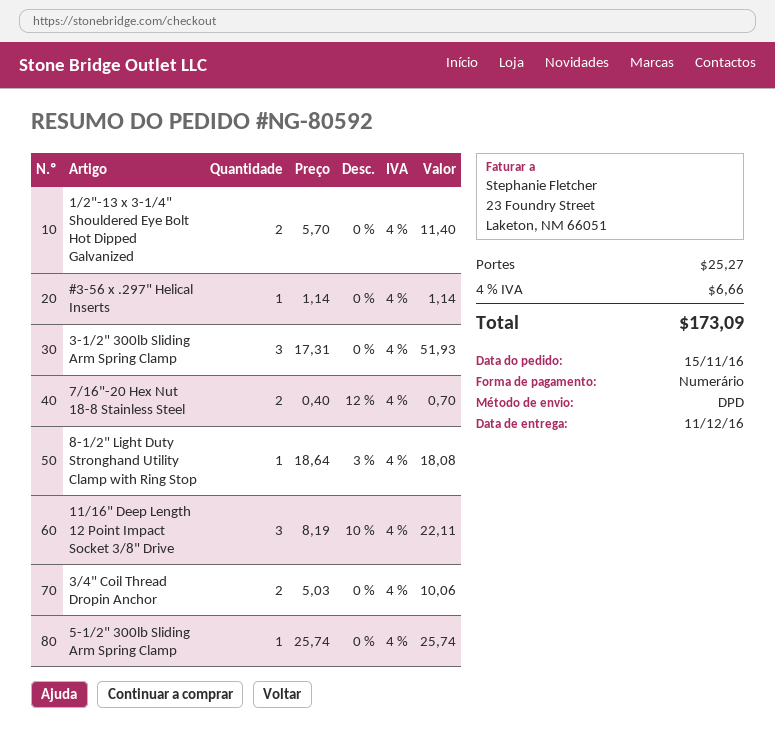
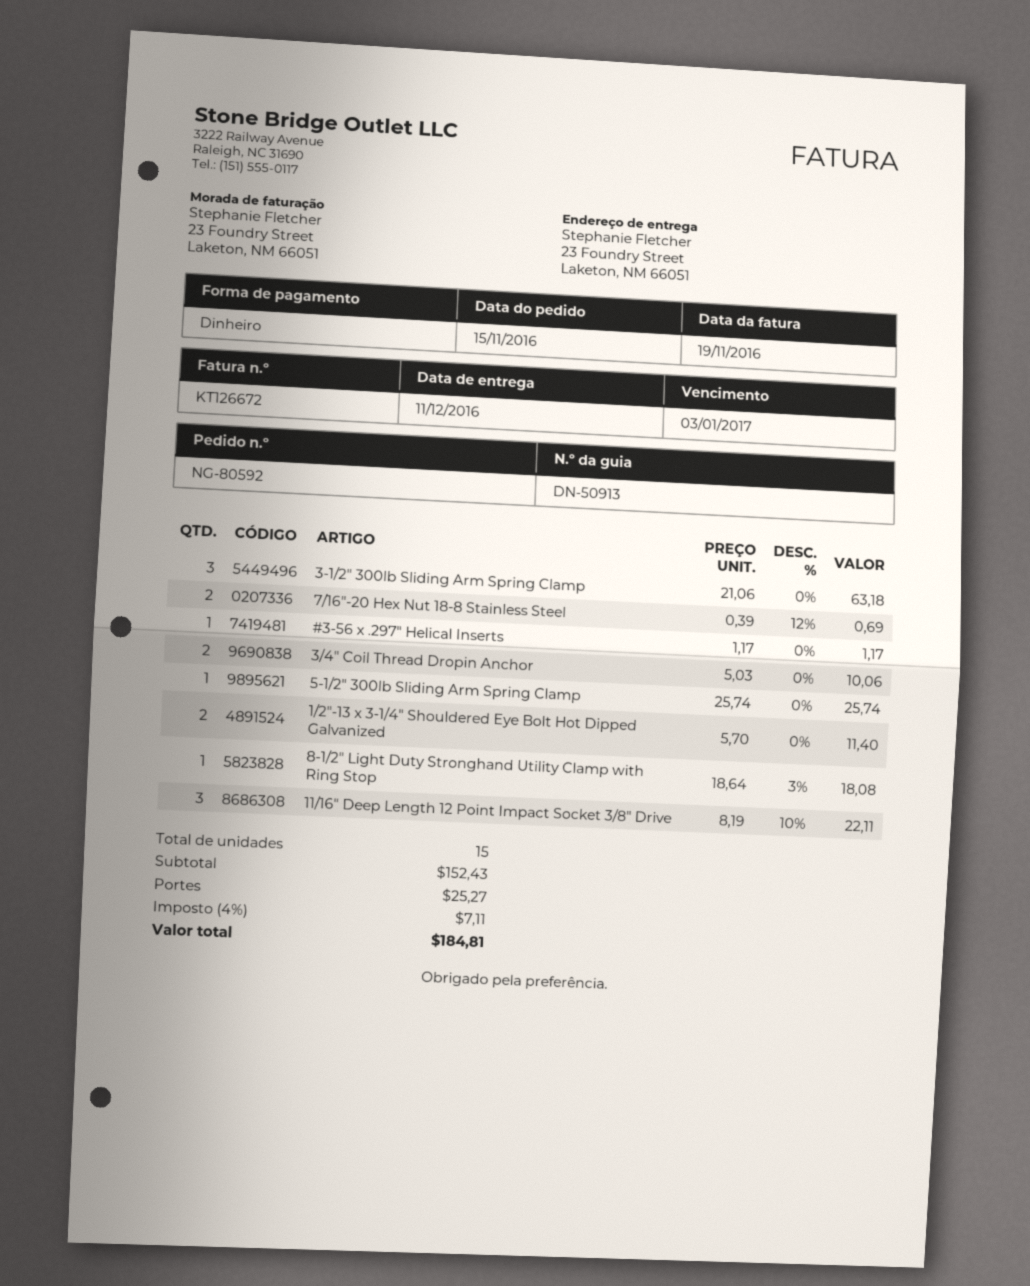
#3-56 x .297" Helical Inserts: 1 x 1.14 = 1.14 -> 1 x 1.17 = 1.17
3-1/2" 300lb Sliding Arm Spring Clamp: 3 x 17.31 = 51.93 -> 3 x 21.06 = 63.18
7/16"-20 Hex Nut 18-8 Stainless Steel: 2 x 0.40 - 12% = 0.70 -> 2 x 0.39 - 12% = 0.69
tax: 4% = 6.66 -> 4% = 7.11
total: 173.09 -> 184.81

